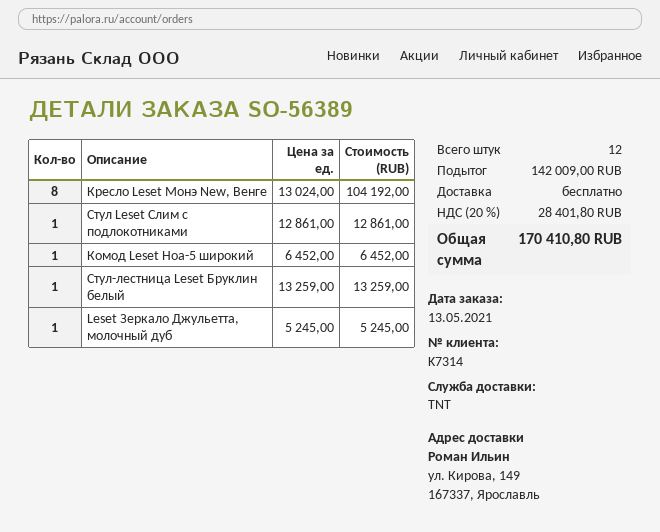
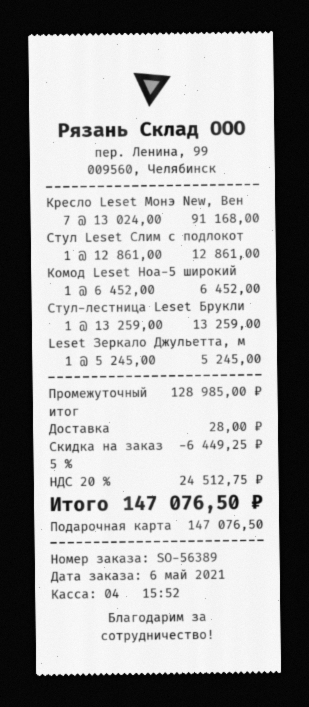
order date: 2021-05-13 -> 2021-05-06
Кресло Leset Монэ New, Венге: 8 x 13024.00 = 104192.00 -> 7 x 13024.00 = 91168.00
subtotal: 142009.00 -> 128985.00
discount: none -> 5% = 6449.25
shipping: 0.00 -> 28.00
tax: 20% = 28401.80 -> 20% = 24512.75
total: 170410.80 -> 147076.50

